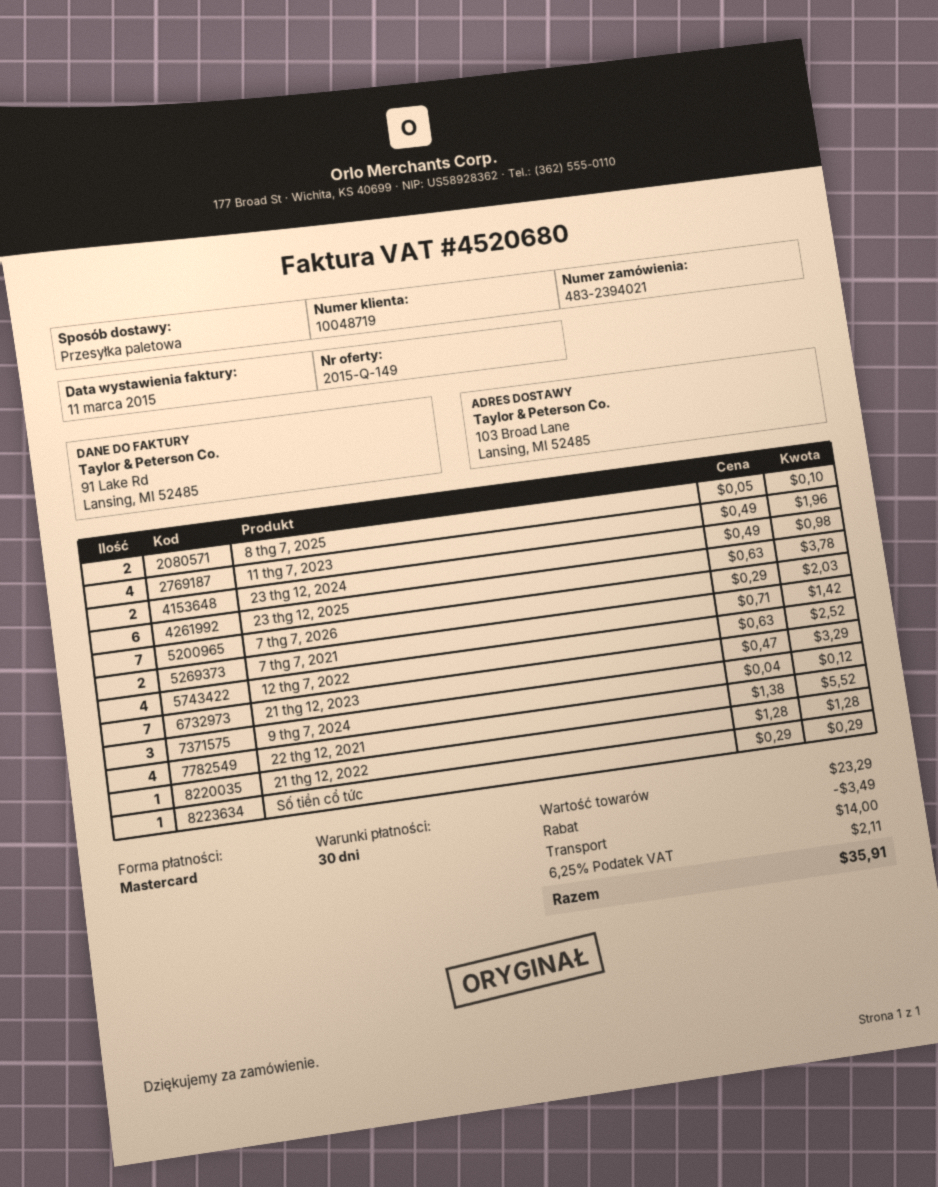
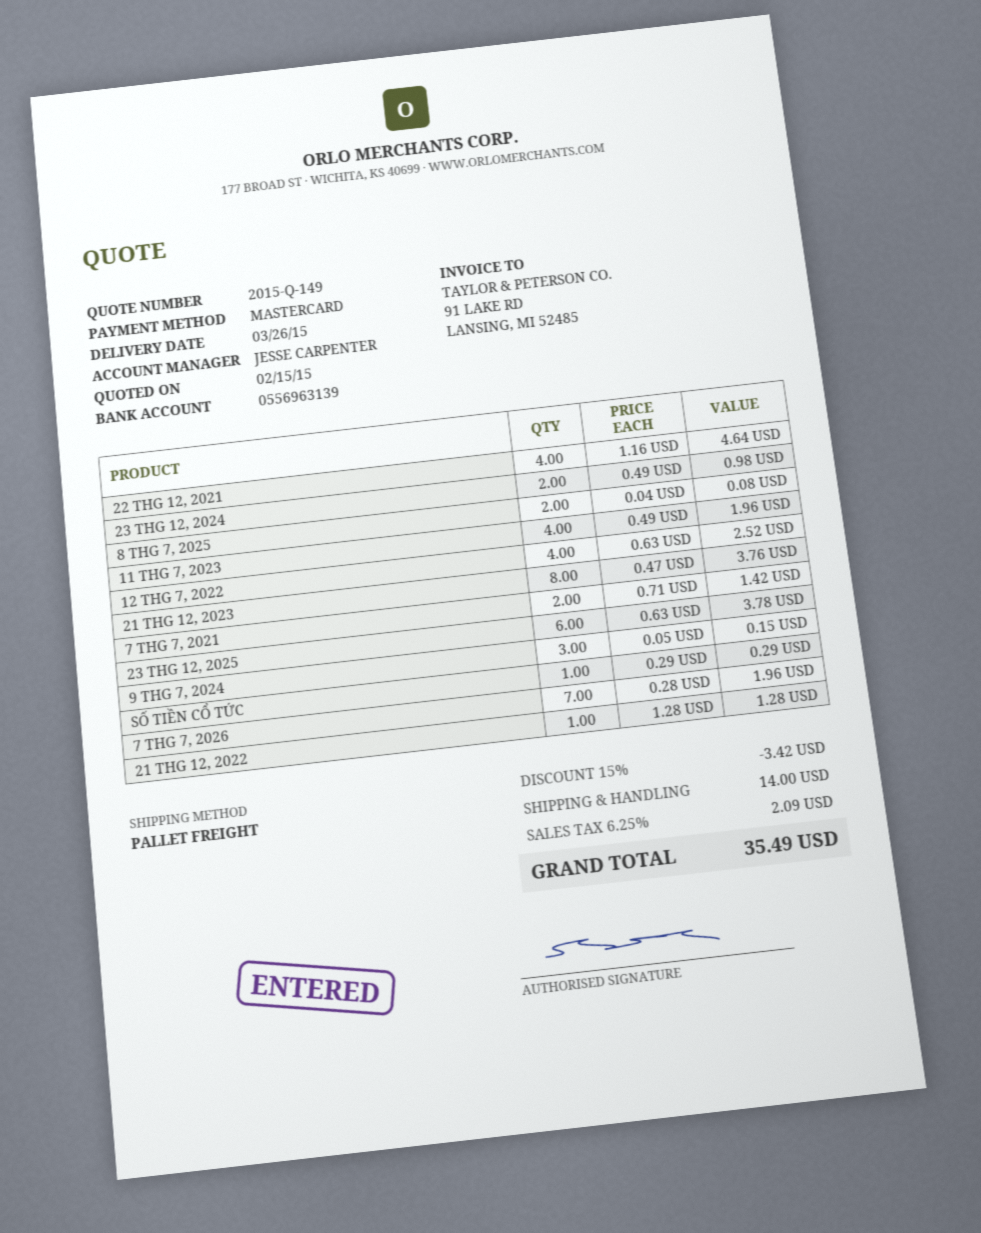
8 thg 7, 2025: 2 x 0.05 = 0.10 -> 2 x 0.04 = 0.08
7 thg 7, 2026: 7 x 0.29 = 2.03 -> 7 x 0.28 = 1.96
21 thg 12, 2023: 7 x 0.47 = 3.29 -> 8 x 0.47 = 3.76
9 thg 7, 2024: 3 x 0.04 = 0.12 -> 3 x 0.05 = 0.15
22 thg 12, 2021: 4 x 1.38 = 5.52 -> 4 x 1.16 = 4.64
discount: 3.49 -> 3.42
tax: 6.25% = 2.11 -> 6.25% = 2.09
total: 35.91 -> 35.49

